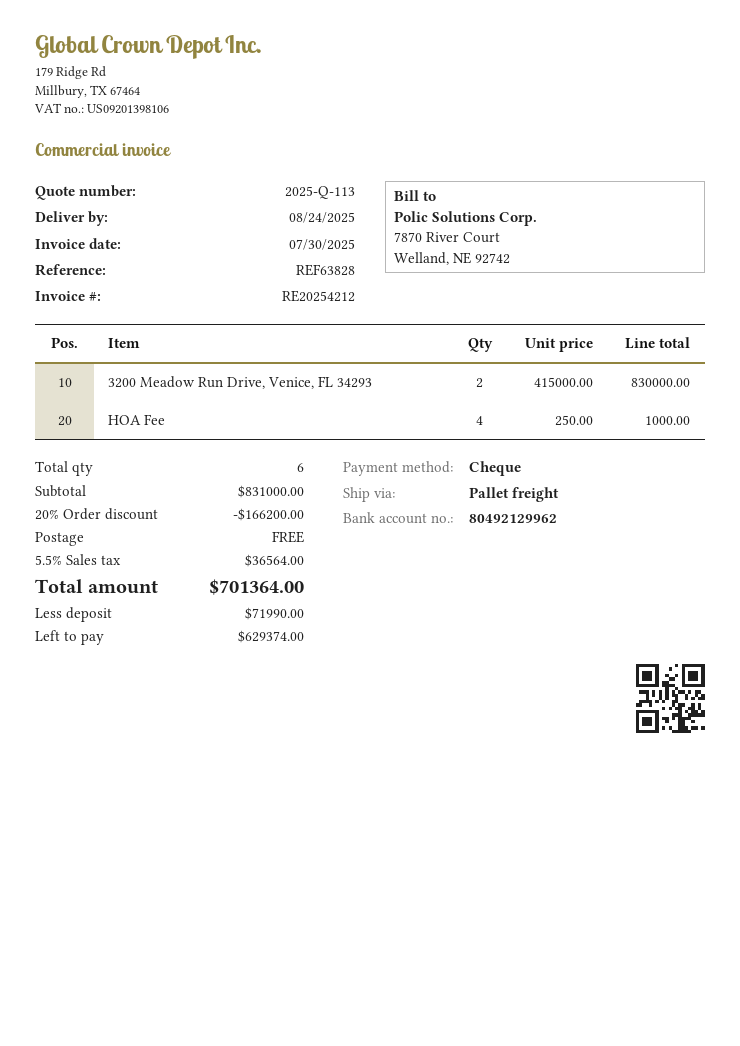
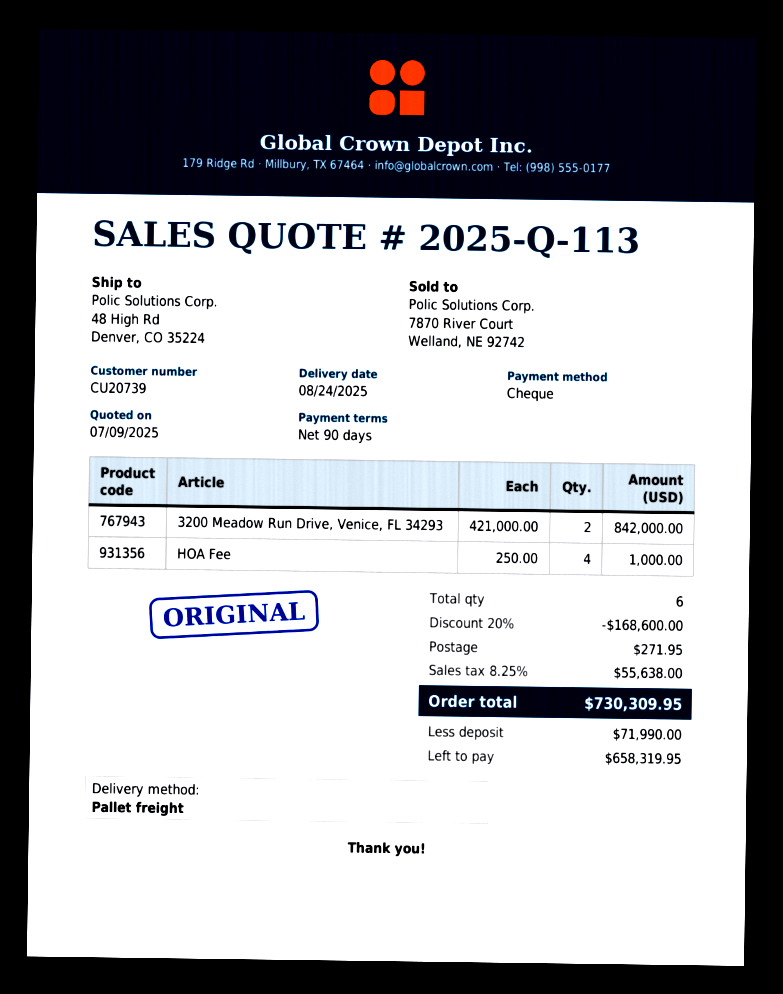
3200 Meadow Run Drive, Venice, FL 34293: 2 x 415000.00 = 830000.00 -> 2 x 421000.00 = 842000.00
discount: 20% = 166200.00 -> 20% = 168600.00
shipping: 0.00 -> 271.95
tax: 5.5% = 36564.00 -> 8.25% = 55638.00
total: 701364.00 -> 730309.95
balance: 629374.00 -> 658319.95

